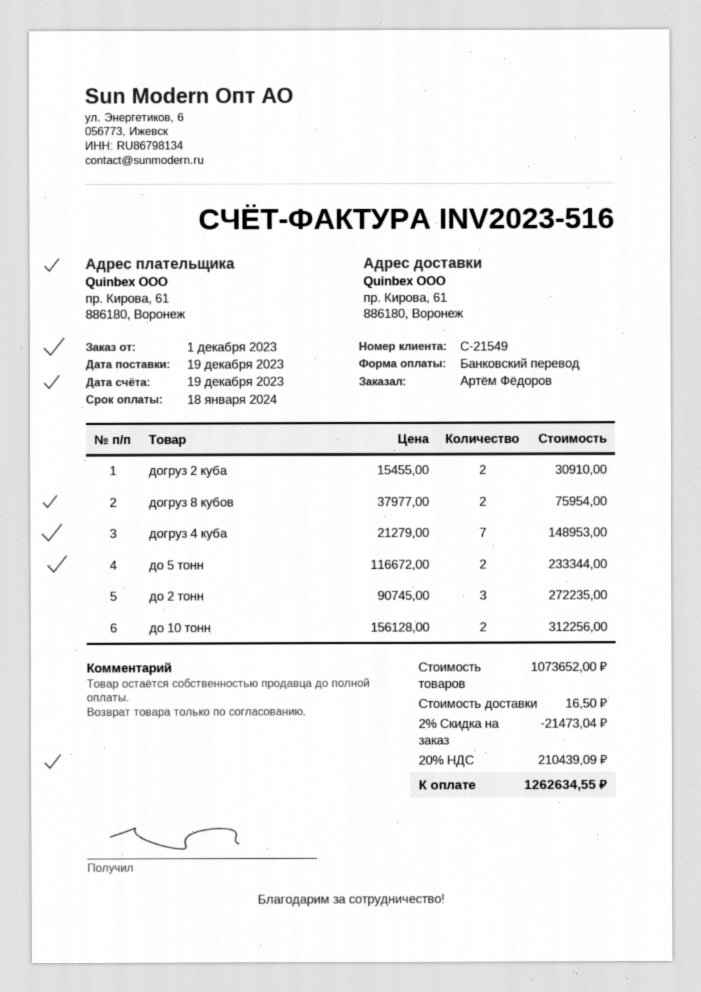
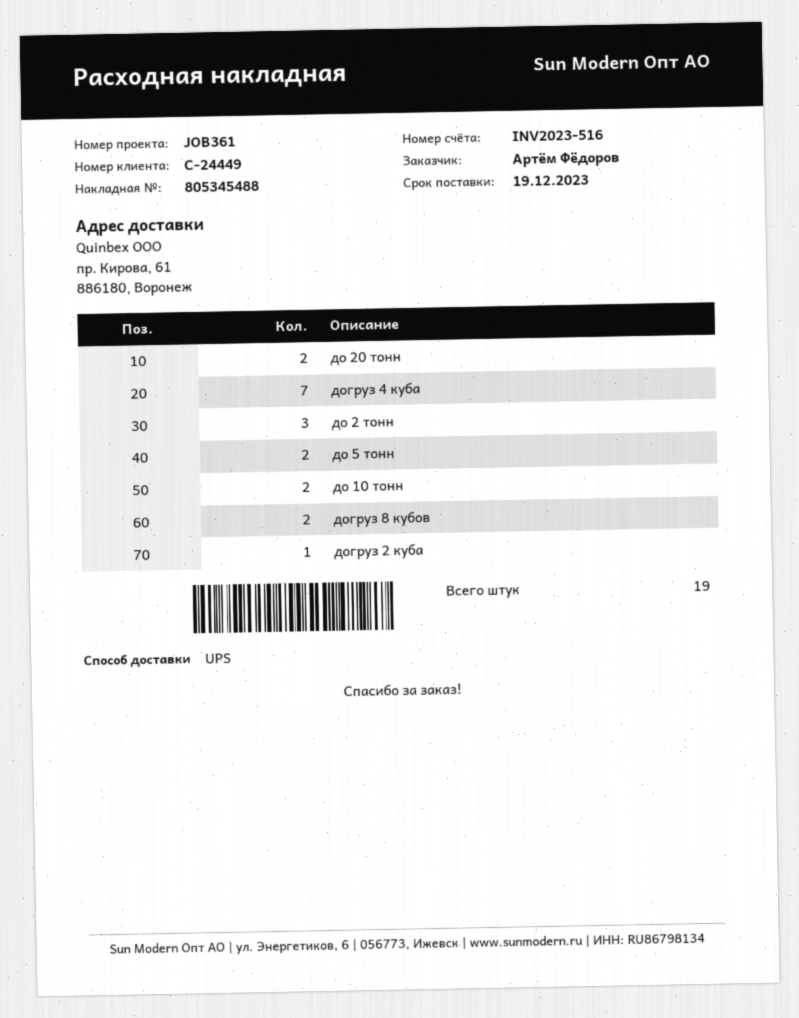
customer number: C-21549 -> C-24449
догруз 2 куба: 2 -> 1
до 20 тонн: none -> 2

